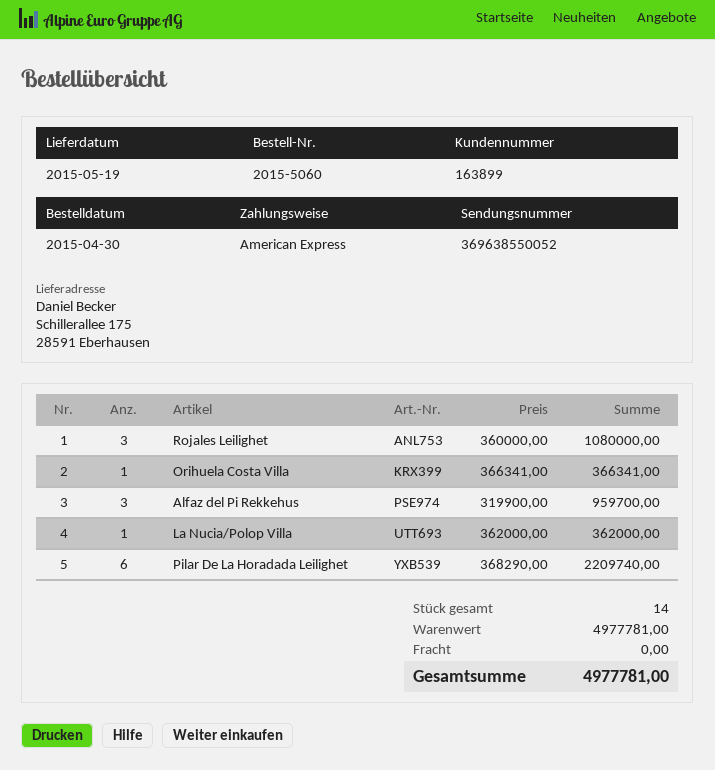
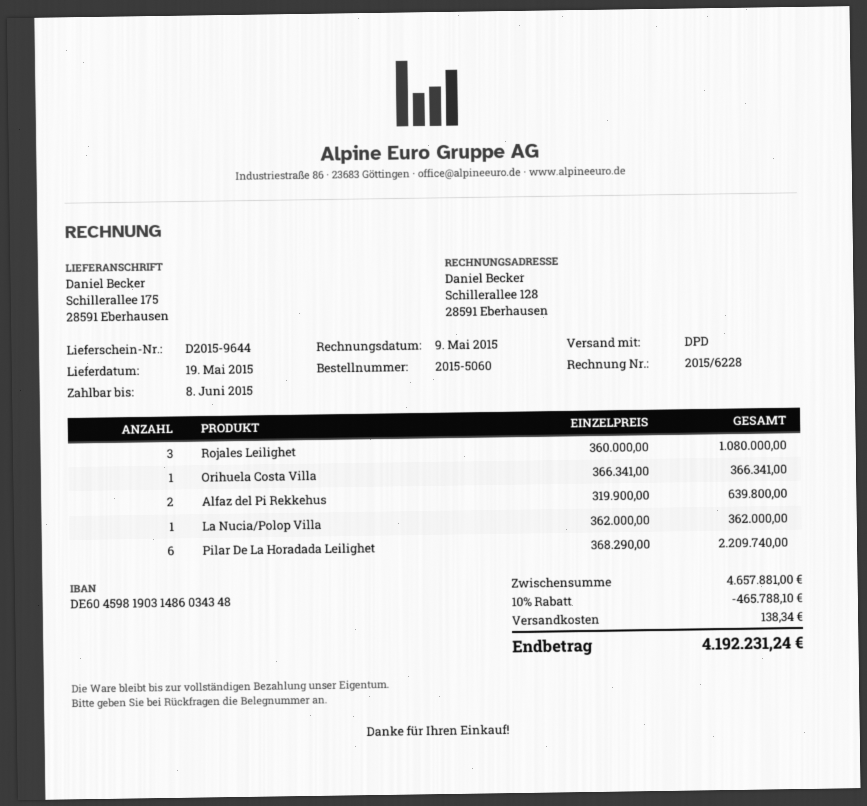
Alfaz del Pi Rekkehus: 3 x 319900.00 = 959700.00 -> 2 x 319900.00 = 639800.00
subtotal: 4977781.00 -> 4657881.00
discount: none -> 10% = 465788.10
shipping: 0.00 -> 138.34
total: 4977781.00 -> 4192231.24

